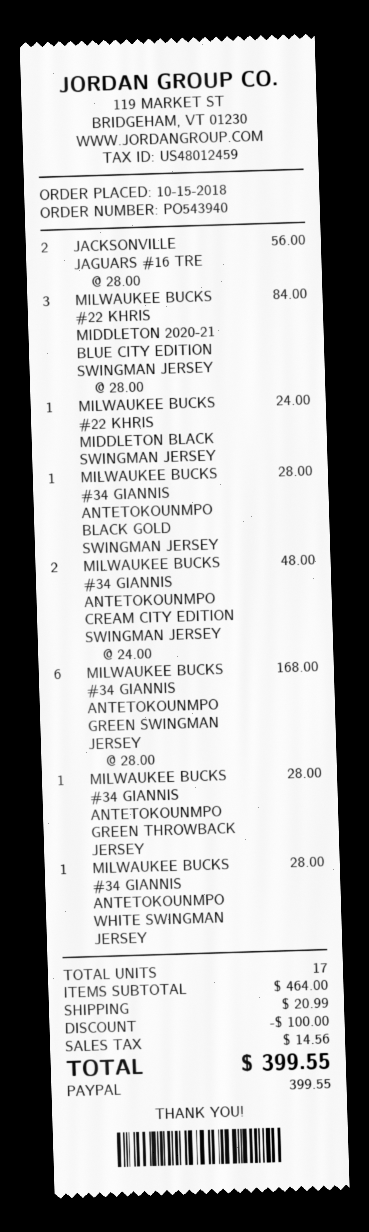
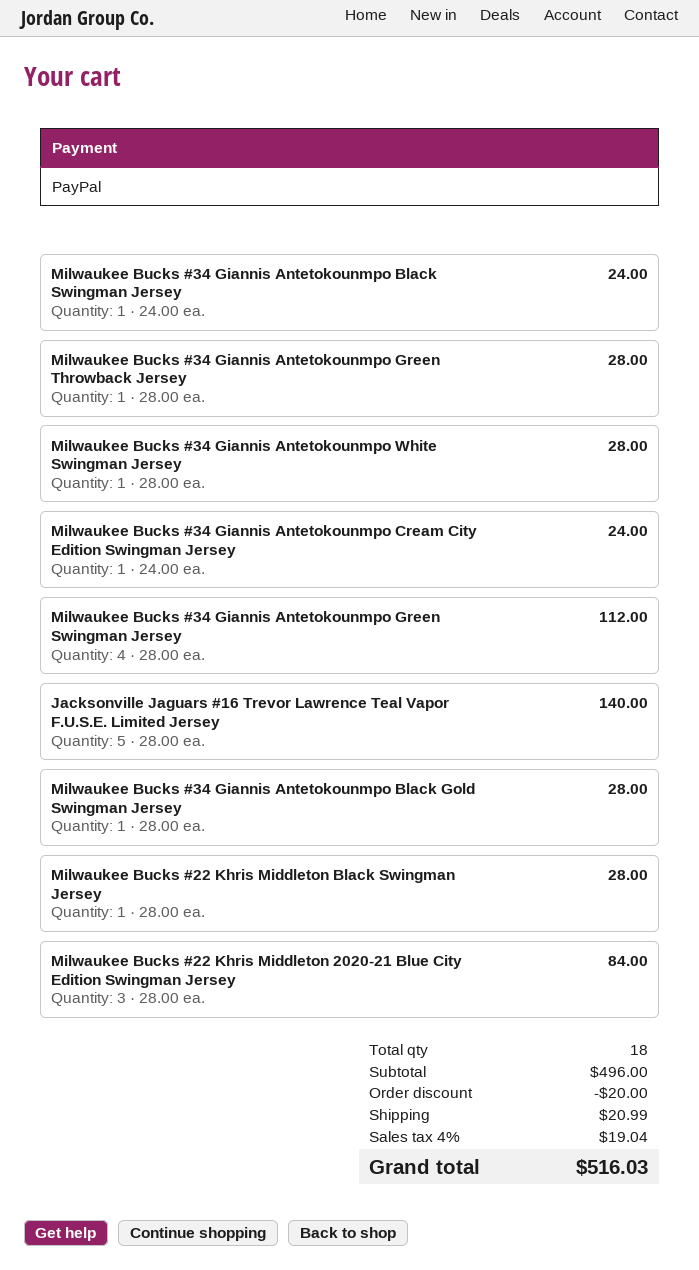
JACKSONVILLE JAGUARS #16 TRE: 2 x 28.00 = 56.00 -> 5 x 28.00 = 140.00
MILWAUKEE BUCKS #22 KHRIS MIDDLETON BLACK SWINGMAN JERSEY: 1 x 24.00 = 24.00 -> 1 x 28.00 = 28.00
MILWAUKEE BUCKS #34 GIANNIS ANTETOKOUNMPO CREAM CITY EDITION SWINGMAN JERSEY: 2 x 24.00 = 48.00 -> 1 x 24.00 = 24.00
MILWAUKEE BUCKS #34 GIANNIS ANTETOKOUNMPO GREEN SWINGMAN JERSEY: 6 x 28.00 = 168.00 -> 4 x 28.00 = 112.00
Milwaukee Bucks #34 Giannis Antetokounmpo Black Swingman Jersey: none -> 1 x 24.00 = 24.00
total quantity: 17 -> 18
subtotal: 464.00 -> 496.00
discount: 100.00 -> 20.00
tax: 14.56 -> 19.04
total: 399.55 -> 516.03

